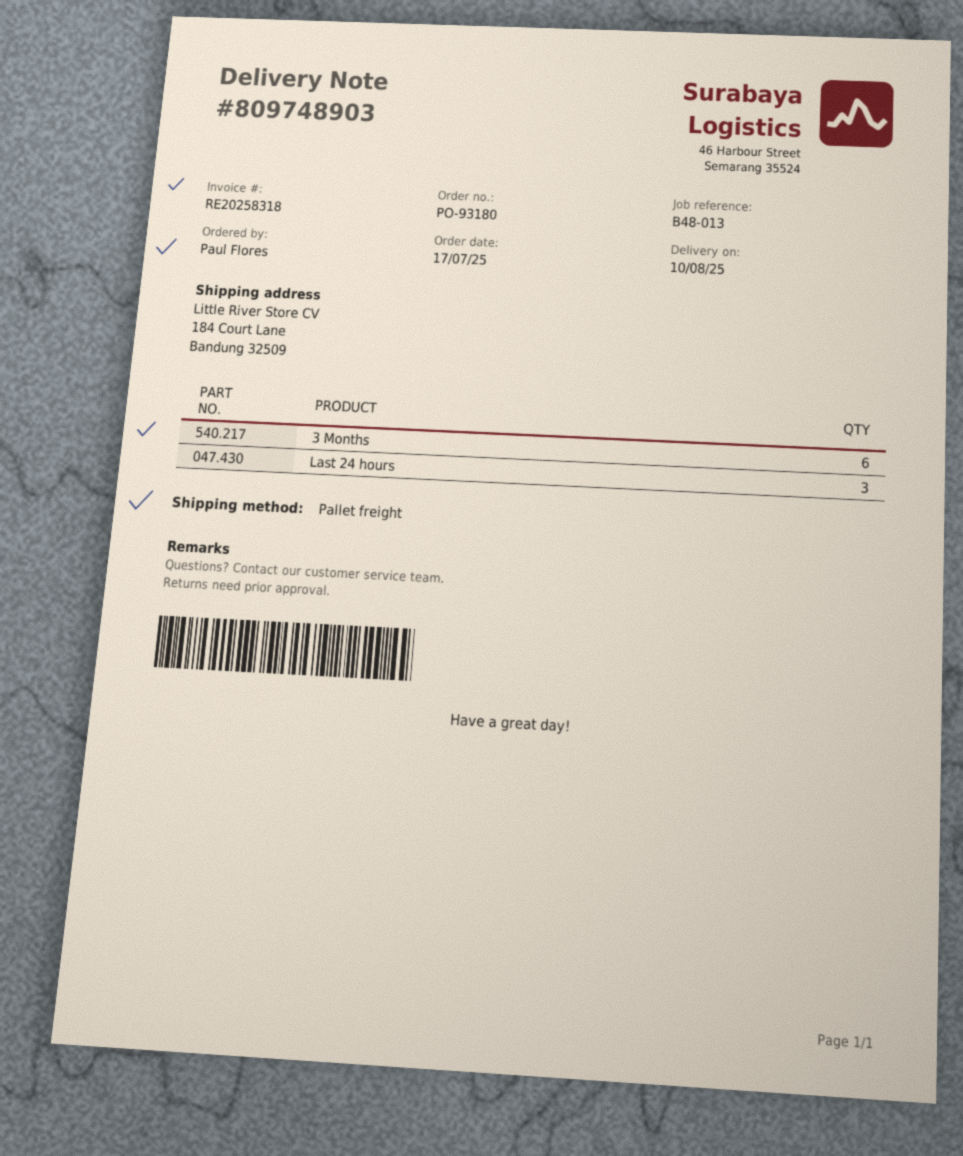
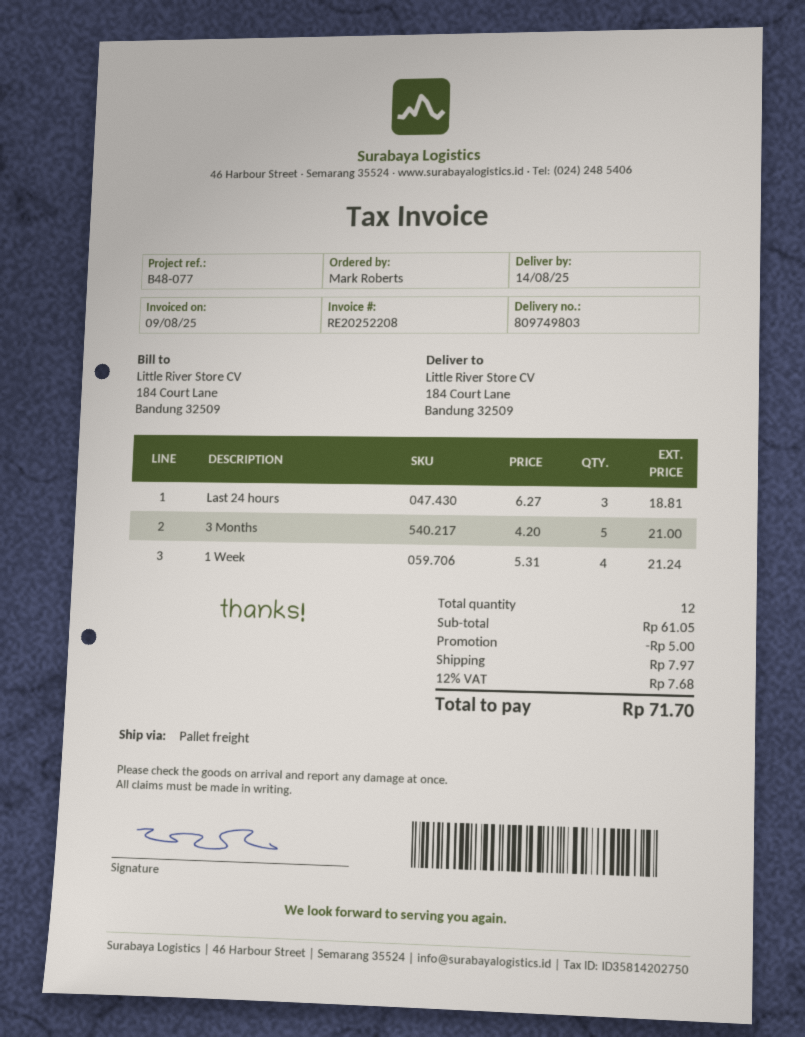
delivery note number: 809748903 -> 809749803
delivery date: 2025-08-10 -> 2025-08-14
invoice number: RE20258318 -> RE20252208
reference: B48-013 -> B48-077
ordered by: Paul Flores -> Mark Roberts
3 Months: 6 -> 5
1 Week: none -> 4

